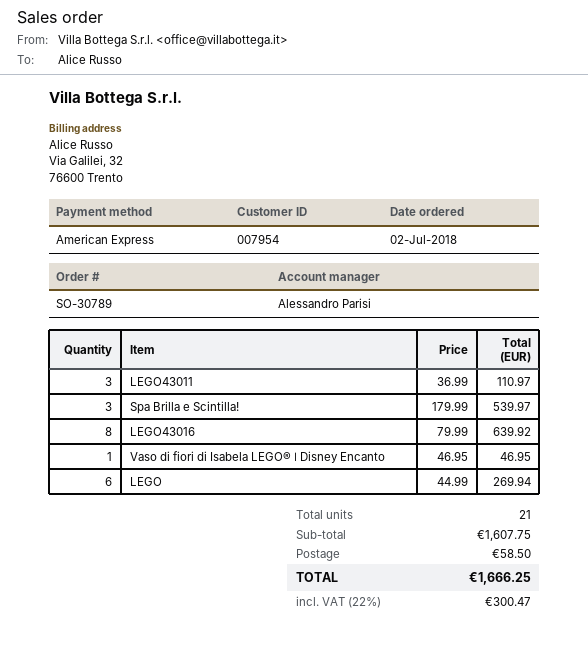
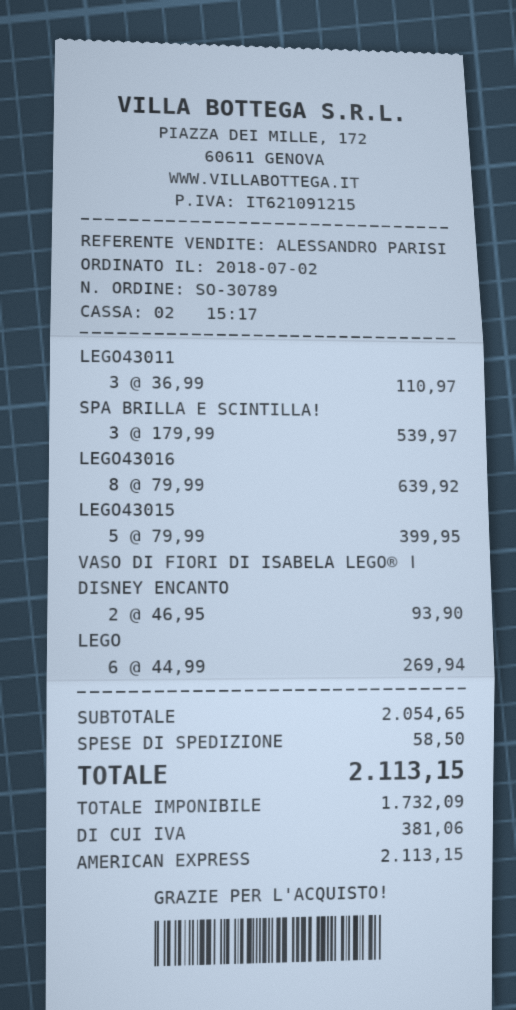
Vaso di fiori di Isabela LEGO® ǀ Disney Encanto: 1 x 46.95 = 46.95 -> 2 x 46.95 = 93.90
LEGO43015: none -> 5 x 79.99 = 399.95
subtotal: 1607.75 -> 2054.65
tax: 300.47 -> 381.06
total: 1666.25 -> 2113.15

